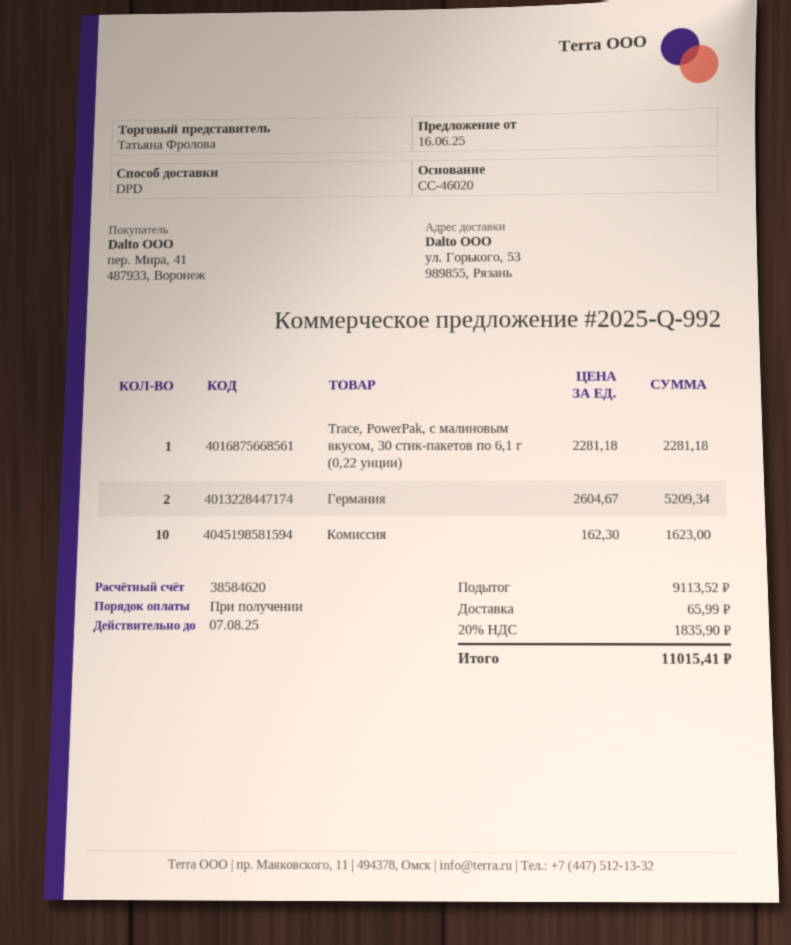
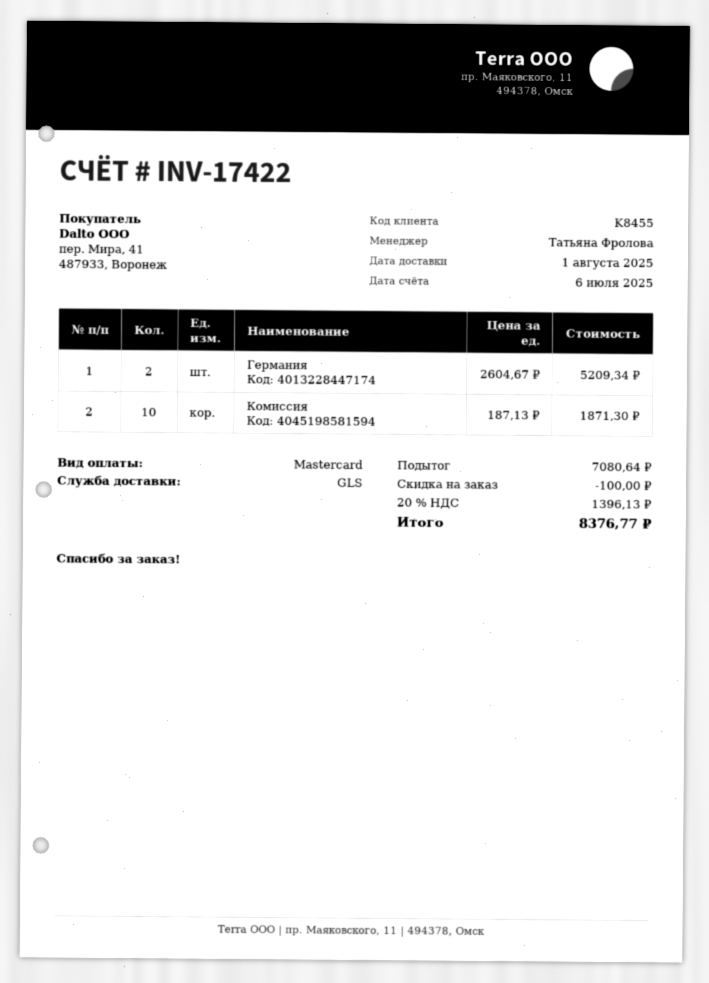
shipping method: DPD -> GLS
Trace, PowerPak, с малиновым вкусом, 30 стик-пакетов по 6,1 г (0,22 унции): 1 x 2281.18 = 2281.18 -> none
Комиссия: 10 x 162.30 = 1623.00 -> 10 x 187.13 = 1871.30
subtotal: 9113.52 -> 7080.64
discount: none -> 100.00
shipping: 65.99 -> none
tax: 20% = 1835.90 -> 20% = 1396.13
total: 11015.41 -> 8376.77

